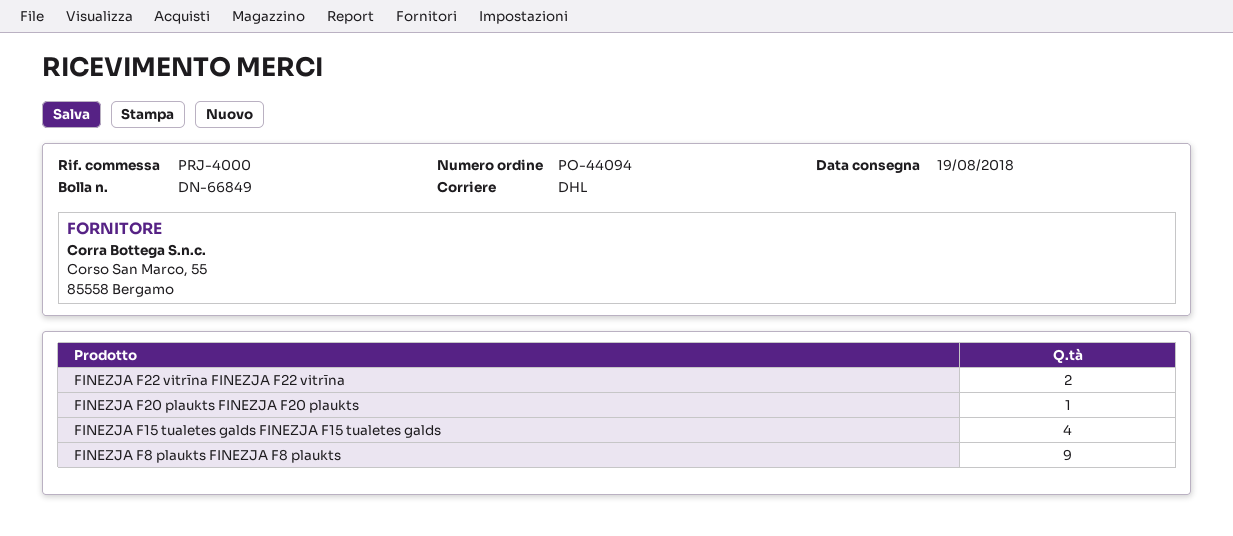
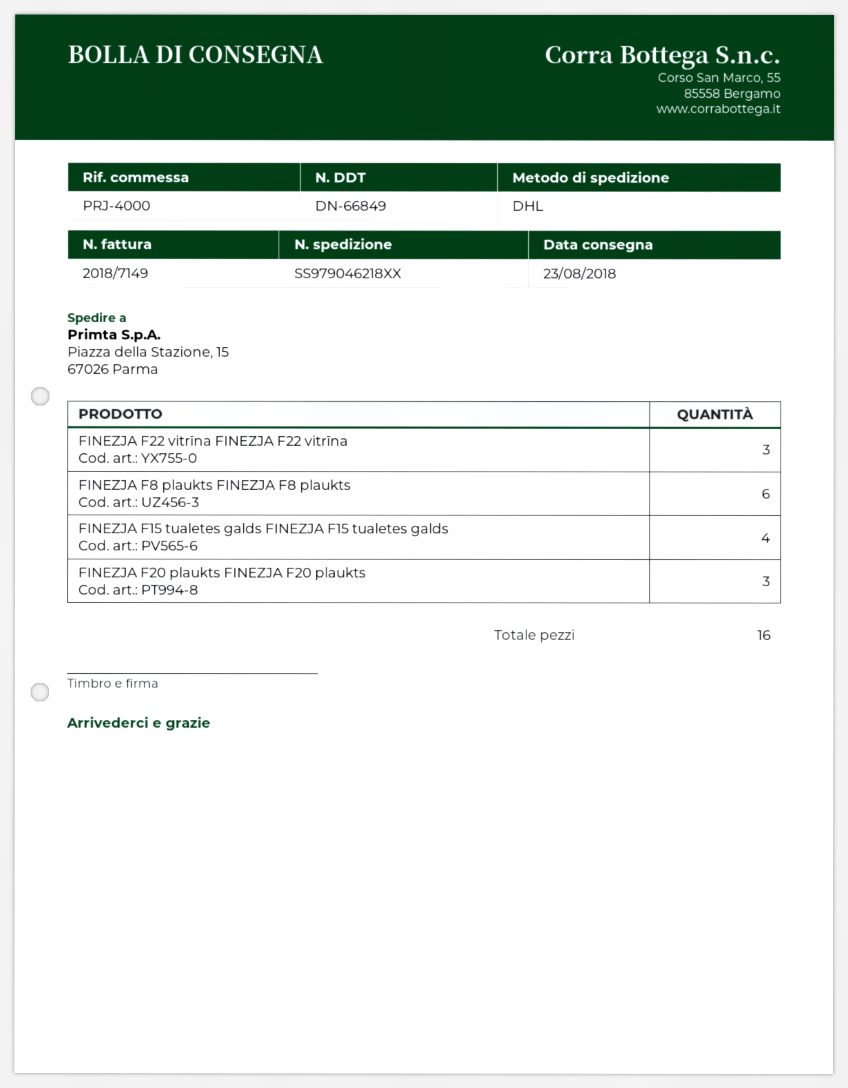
delivery date: 2018-08-19 -> 2018-08-23
FINEZJA F22 vitrīna FINEZJA F22 vitrīna: 2 -> 3
FINEZJA F20 plaukts FINEZJA F20 plaukts: 1 -> 3
FINEZJA F8 plaukts FINEZJA F8 plaukts: 9 -> 6

